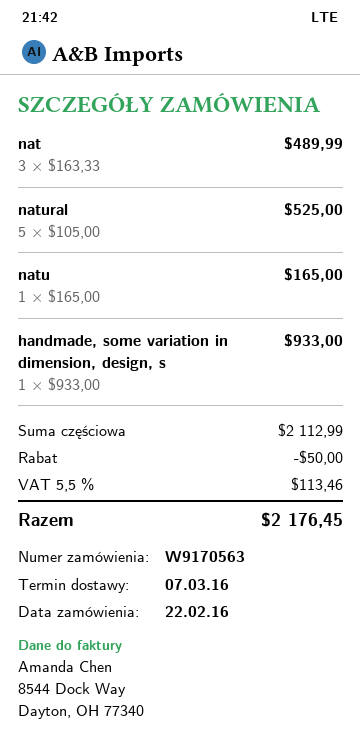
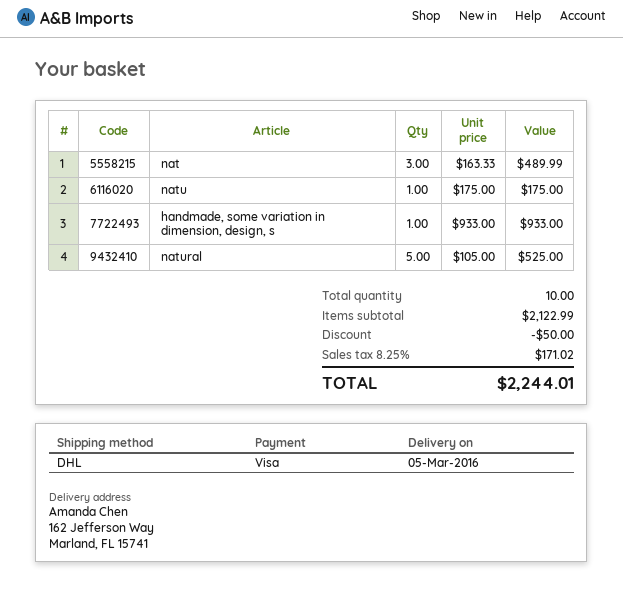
delivery date: 2016-03-07 -> 2016-03-05
natu: 1 x 165.00 = 165.00 -> 1 x 175.00 = 175.00
subtotal: 2112.99 -> 2122.99
tax: 5.5% = 113.46 -> 8.25% = 171.02
total: 2176.45 -> 2244.01

